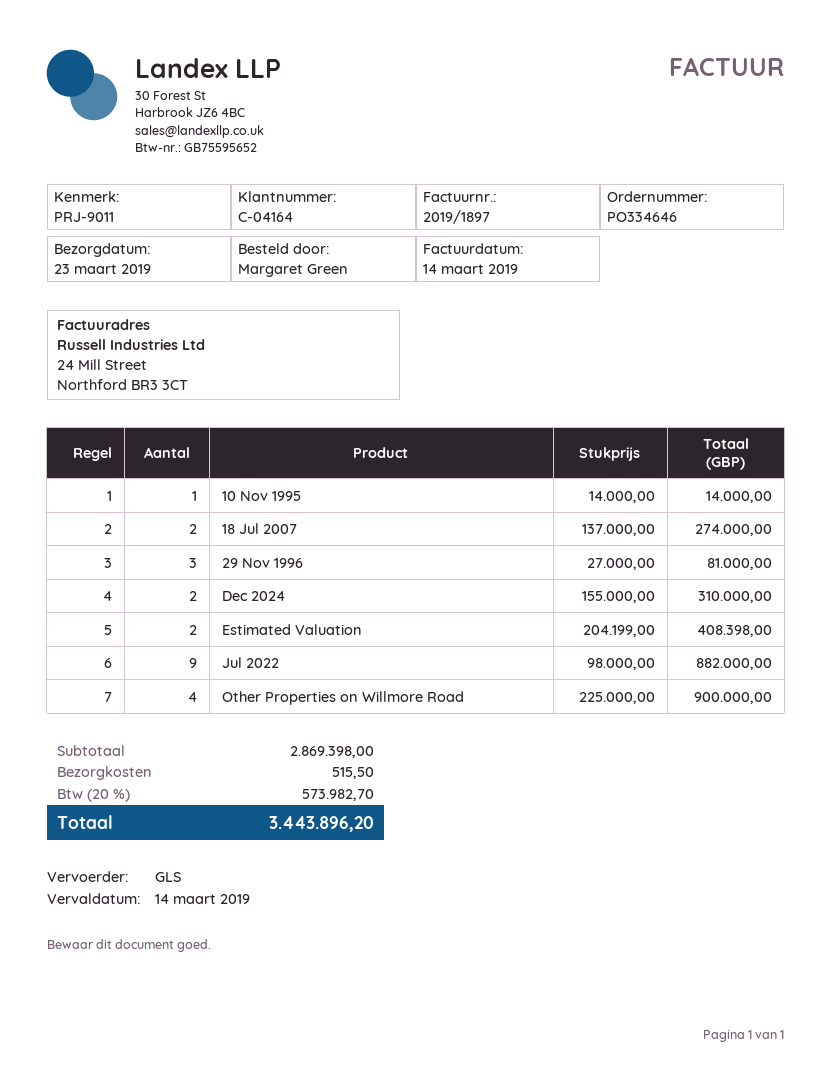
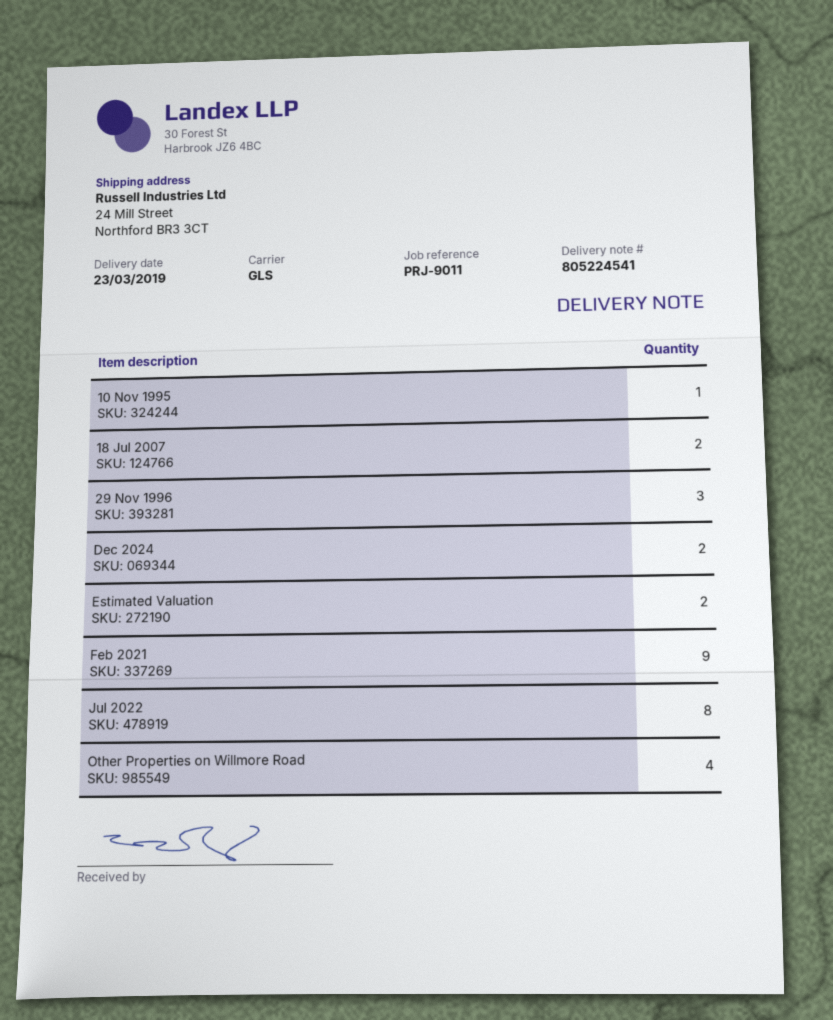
Jul 2022: 9 -> 8
Feb 2021: none -> 9

